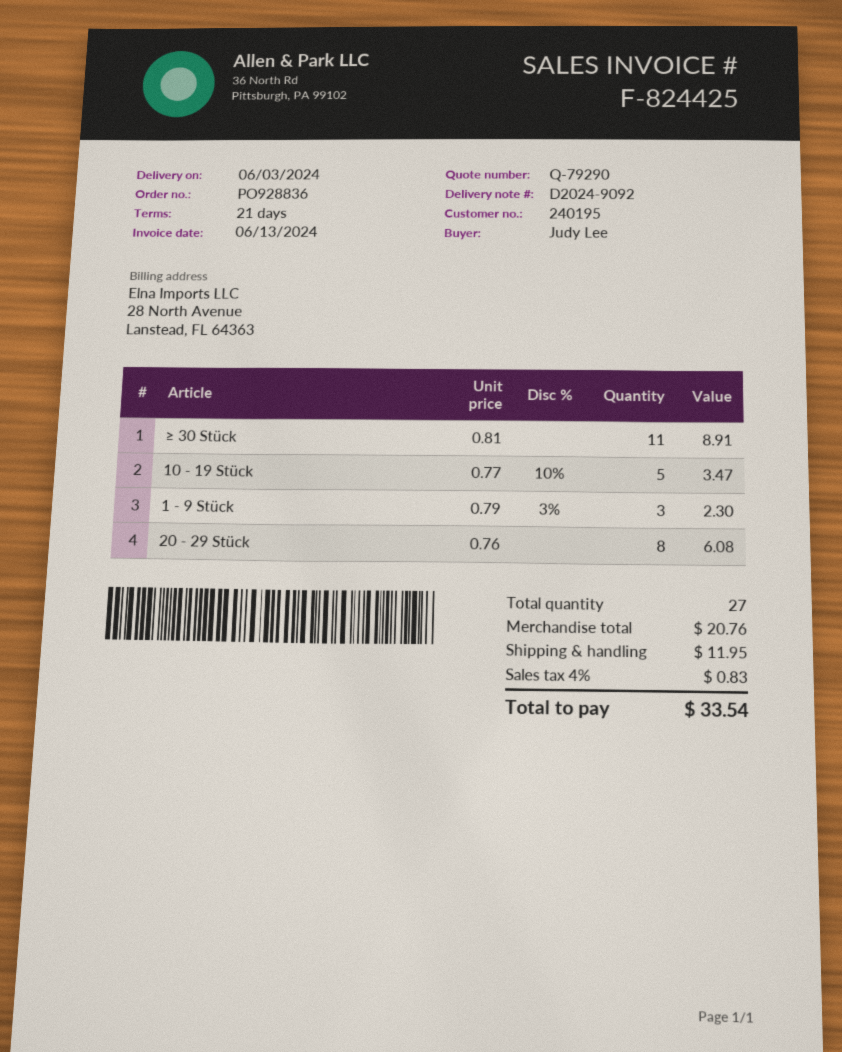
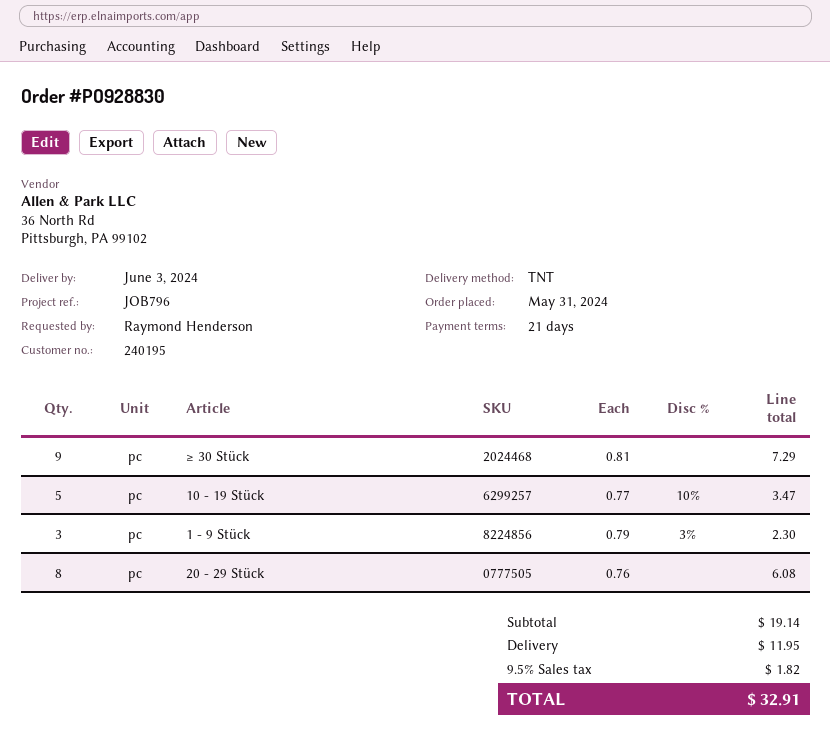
order number: PO928836 -> PO928830
ordered by: Judy Lee -> Raymond Henderson
≥ 30 Stück: 11 x 0.81 = 8.91 -> 9 x 0.81 = 7.29
subtotal: 20.76 -> 19.14
tax: 4% = 0.83 -> 9.5% = 1.82
total: 33.54 -> 32.91

